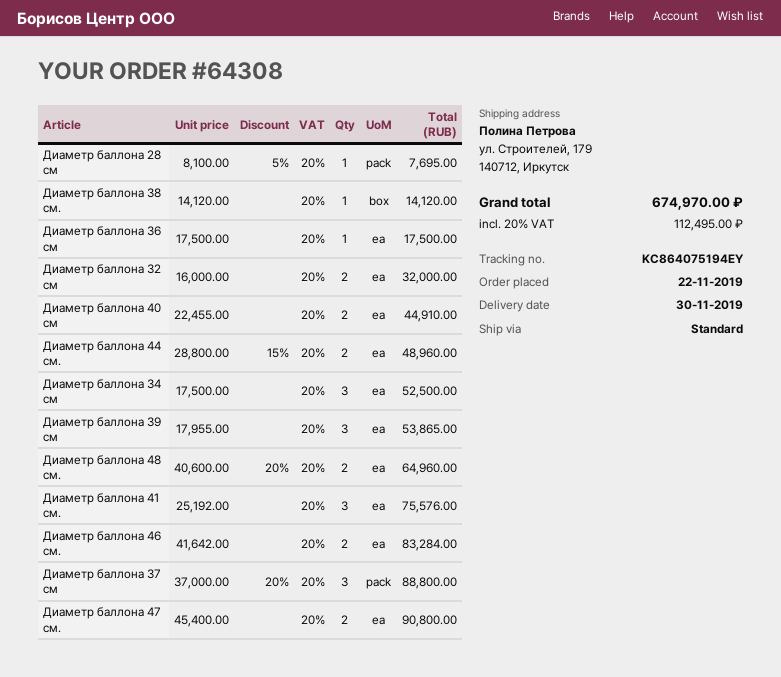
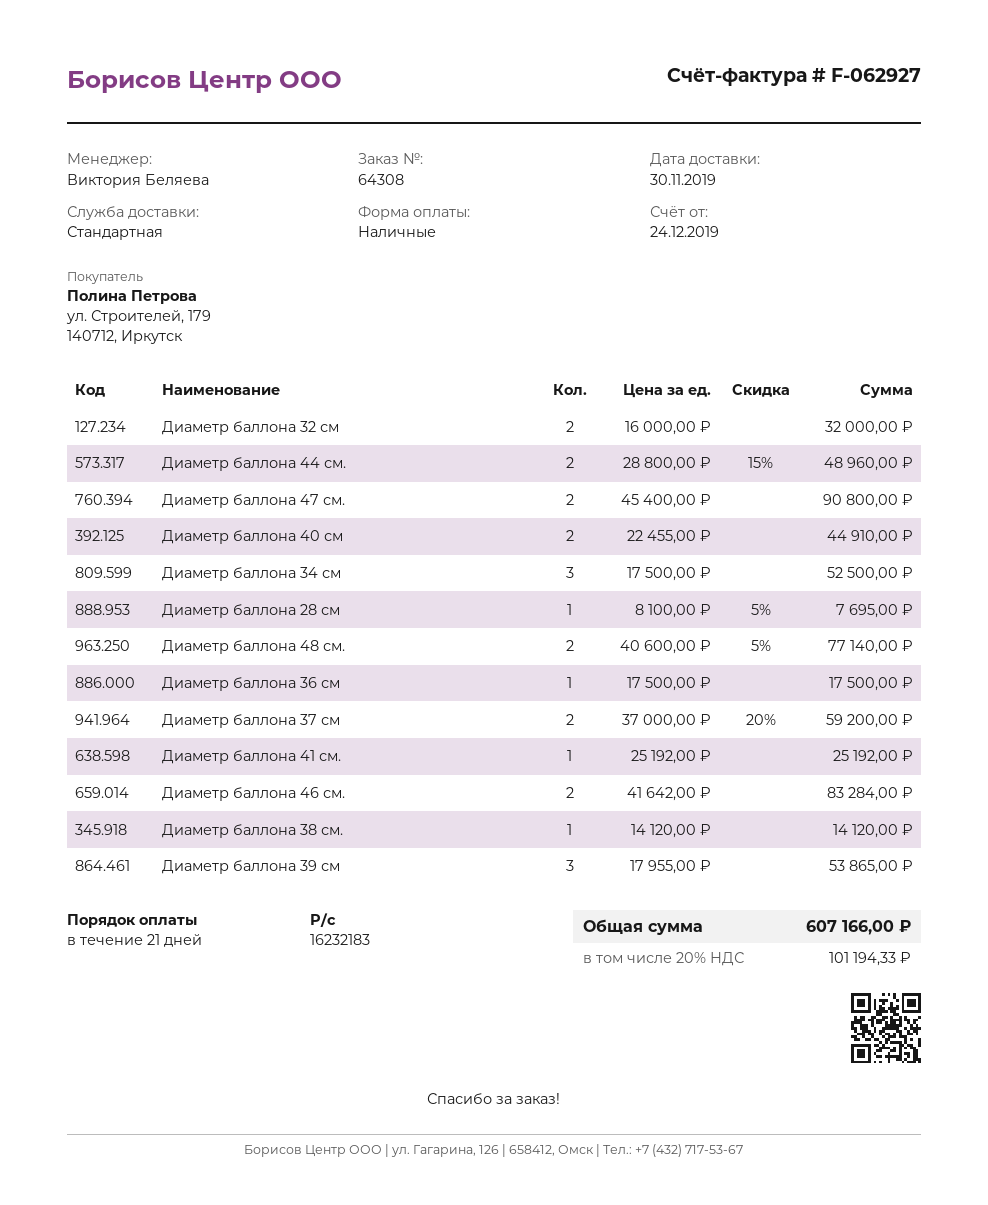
Диаметр баллона 48 см.: 2 x 40600.00 - 20% = 64960.00 -> 2 x 40600.00 - 5% = 77140.00
Диаметр баллона 41 см.: 3 x 25192.00 = 75576.00 -> 1 x 25192.00 = 25192.00
Диаметр баллона 37 см: 3 x 37000.00 - 20% = 88800.00 -> 2 x 37000.00 - 20% = 59200.00
tax: 20% = 112495.00 -> 20% = 101194.33
total: 674970.00 -> 607166.00

